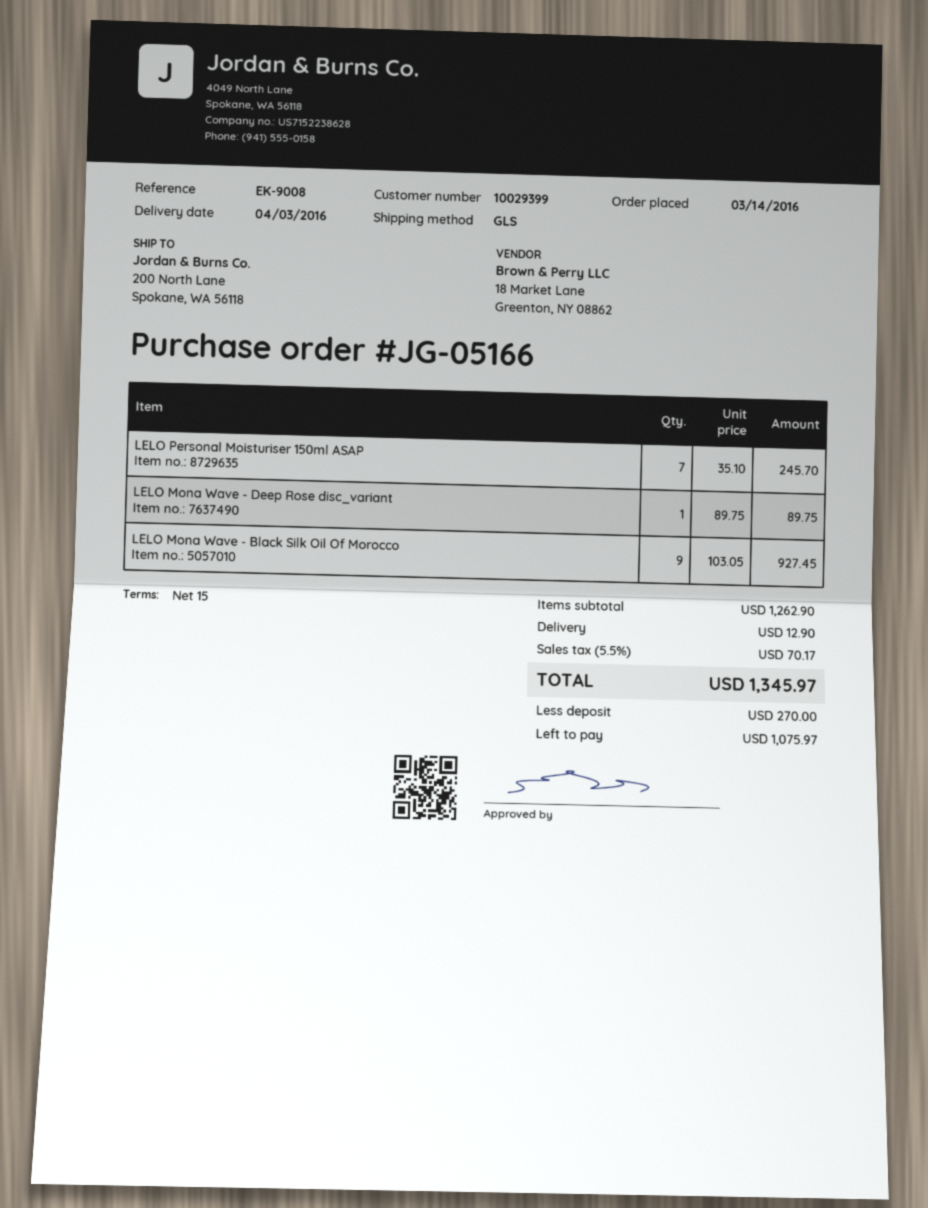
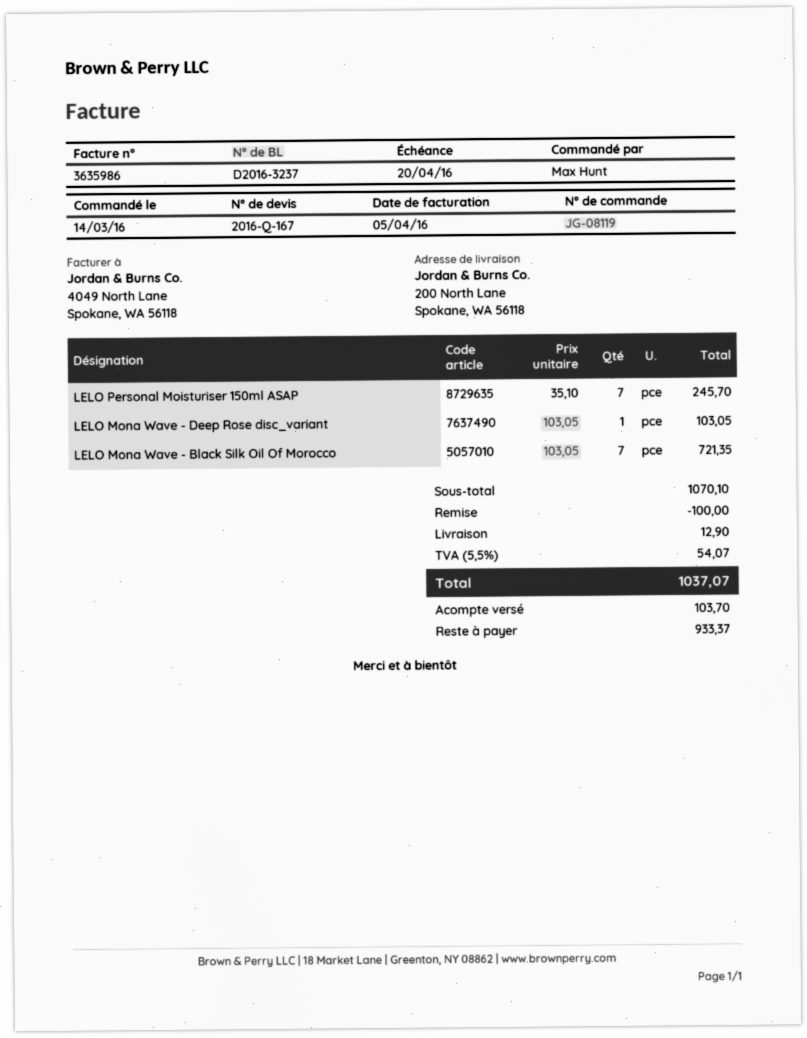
order number: JG-05166 -> JG-08119
LELO Mona Wave - Deep Rose disc_variant: 1 x 89.75 = 89.75 -> 1 x 103.05 = 103.05
LELO Mona Wave - Black Silk Oil Of Morocco: 9 x 103.05 = 927.45 -> 7 x 103.05 = 721.35
subtotal: 1262.90 -> 1070.10
discount: none -> 100.00
tax: 5.5% = 70.17 -> 5.5% = 54.07
total: 1345.97 -> 1037.07
deposit: 270.00 -> 103.70
balance: 1075.97 -> 933.37

